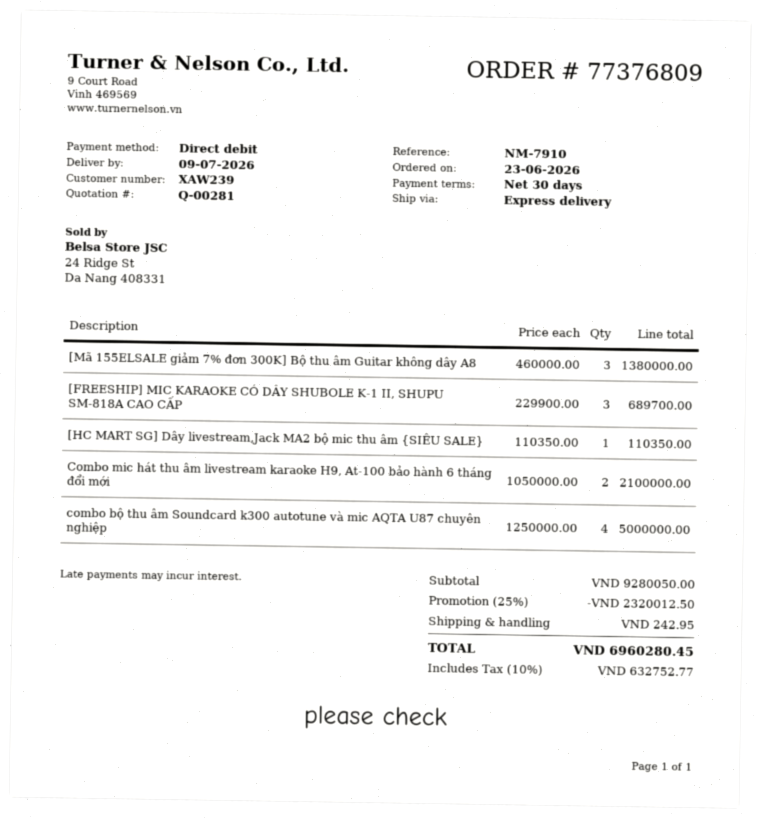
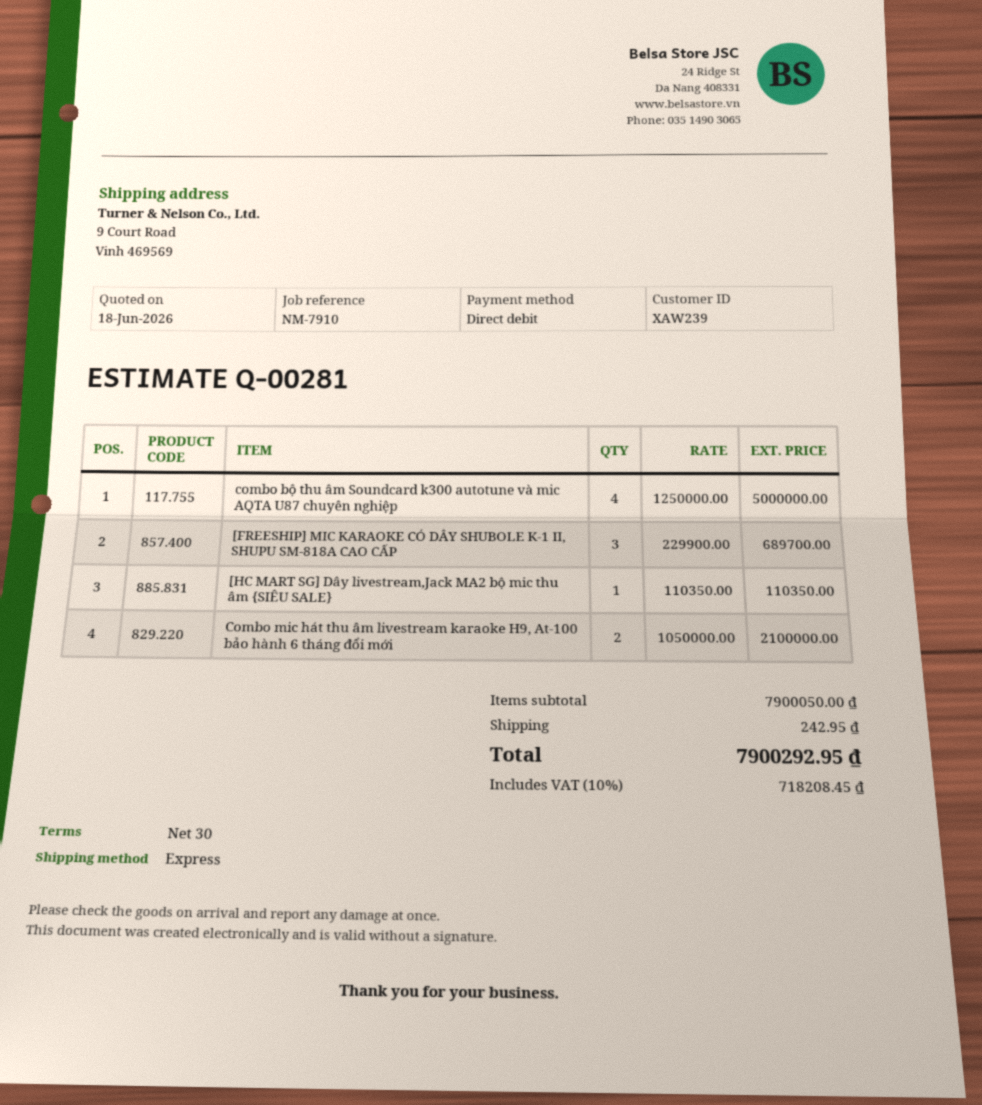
[Mã 155ELSALE giảm 7% đơn 300K] Bộ thu âm Guitar không dây A8: 3 x 460000.00 = 1380000.00 -> none
subtotal: 9280050.00 -> 7900050.00
discount: 25% = 2320012.50 -> none
tax: 10% = 632752.77 -> 10% = 718208.45
total: 6960280.45 -> 7900292.95

